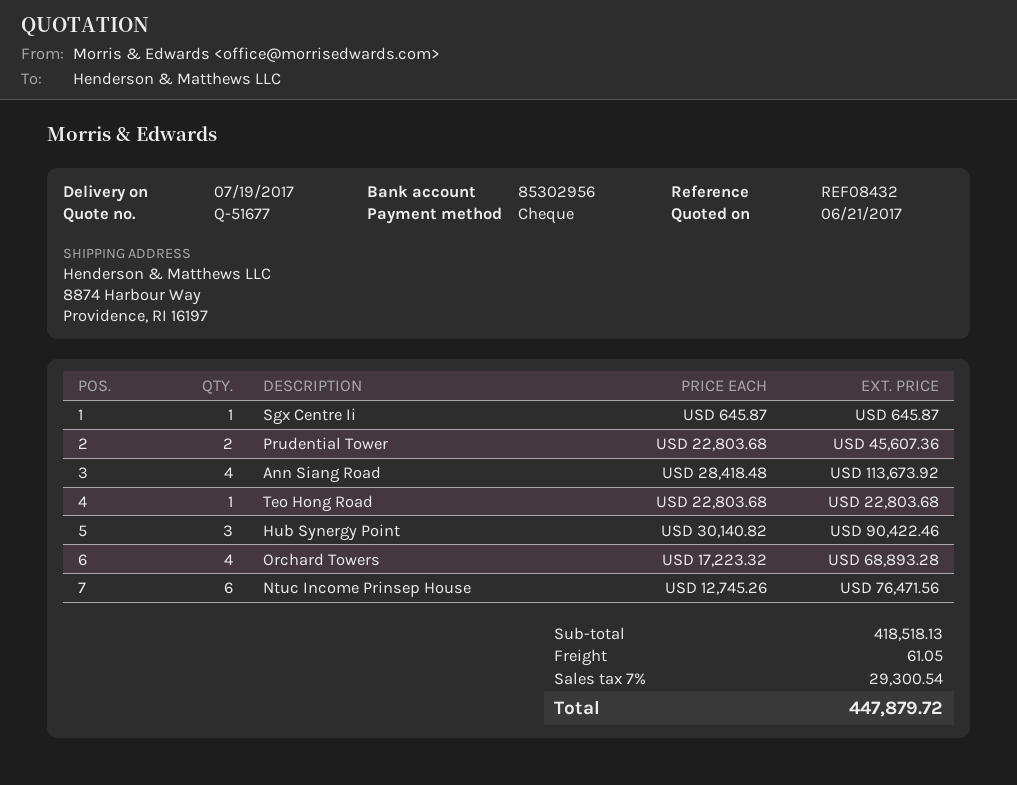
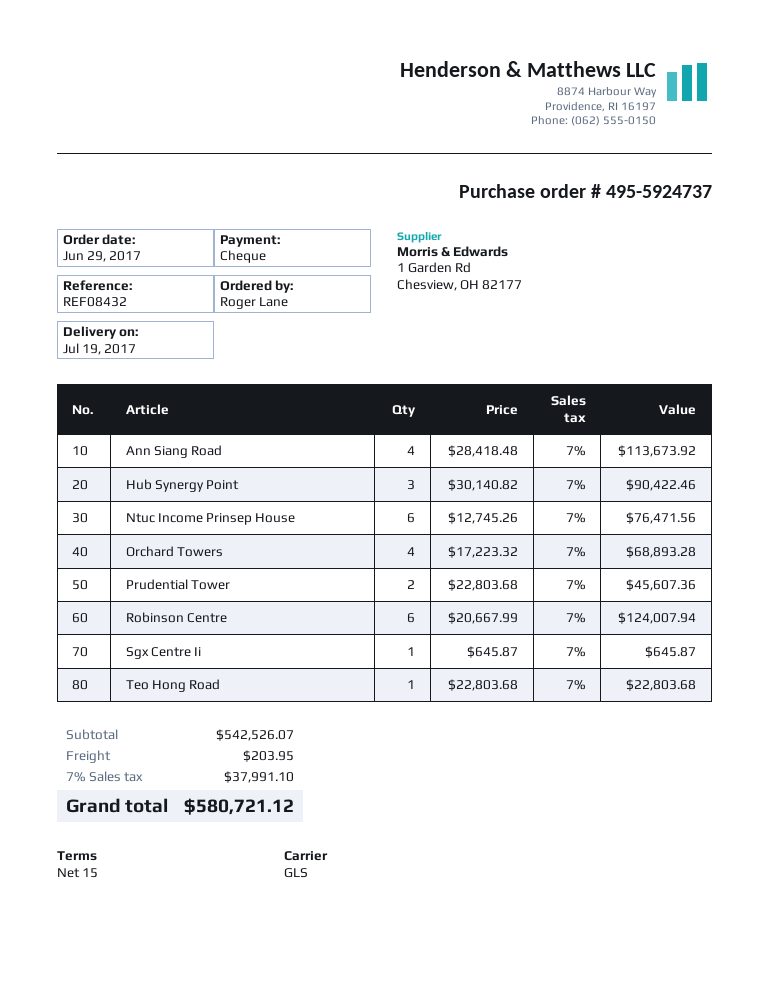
Robinson Centre: none -> 6 x 20667.99 = 124007.94
subtotal: 418518.13 -> 542526.07
shipping: 61.05 -> 203.95
tax: 7% = 29300.54 -> 7% = 37991.10
total: 447879.72 -> 580721.12

